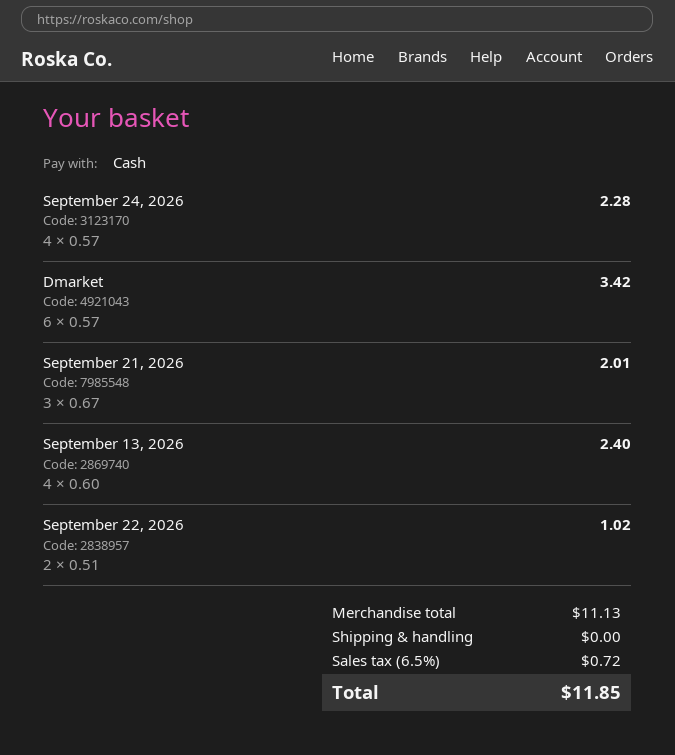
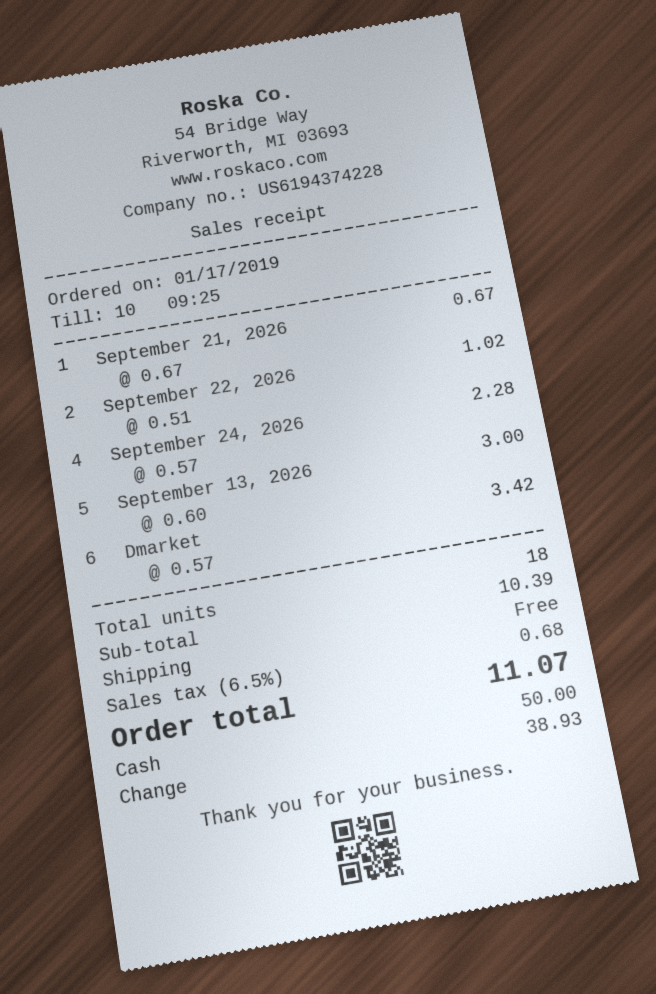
September 21, 2026: 3 x 0.67 = 2.01 -> 1 x 0.67 = 0.67
September 13, 2026: 4 x 0.60 = 2.40 -> 5 x 0.60 = 3.00
subtotal: 11.13 -> 10.39
tax: 6.5% = 0.72 -> 6.5% = 0.68
total: 11.85 -> 11.07

